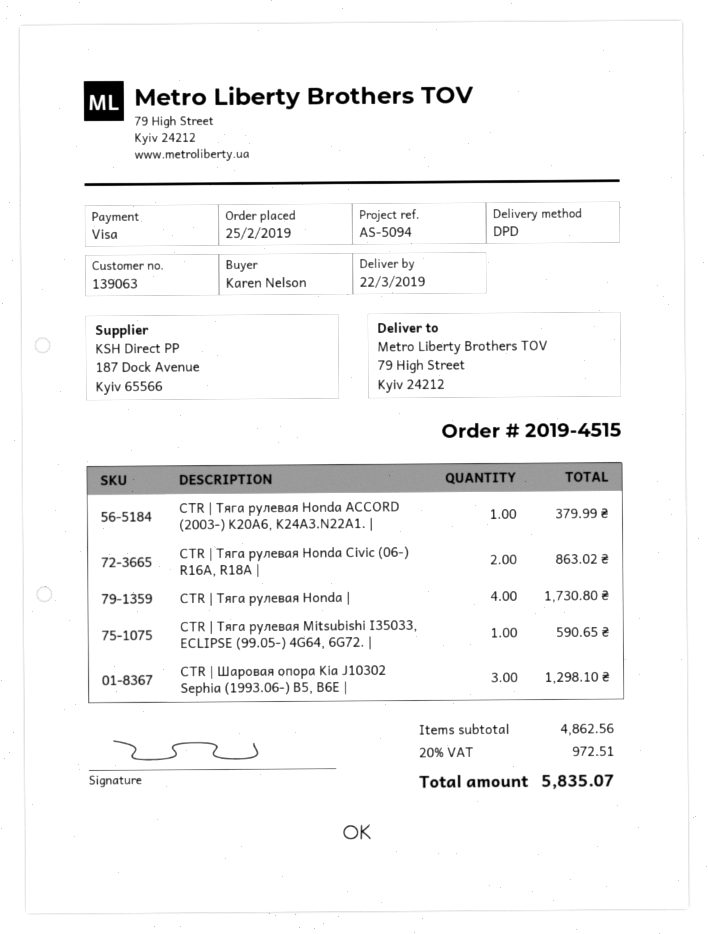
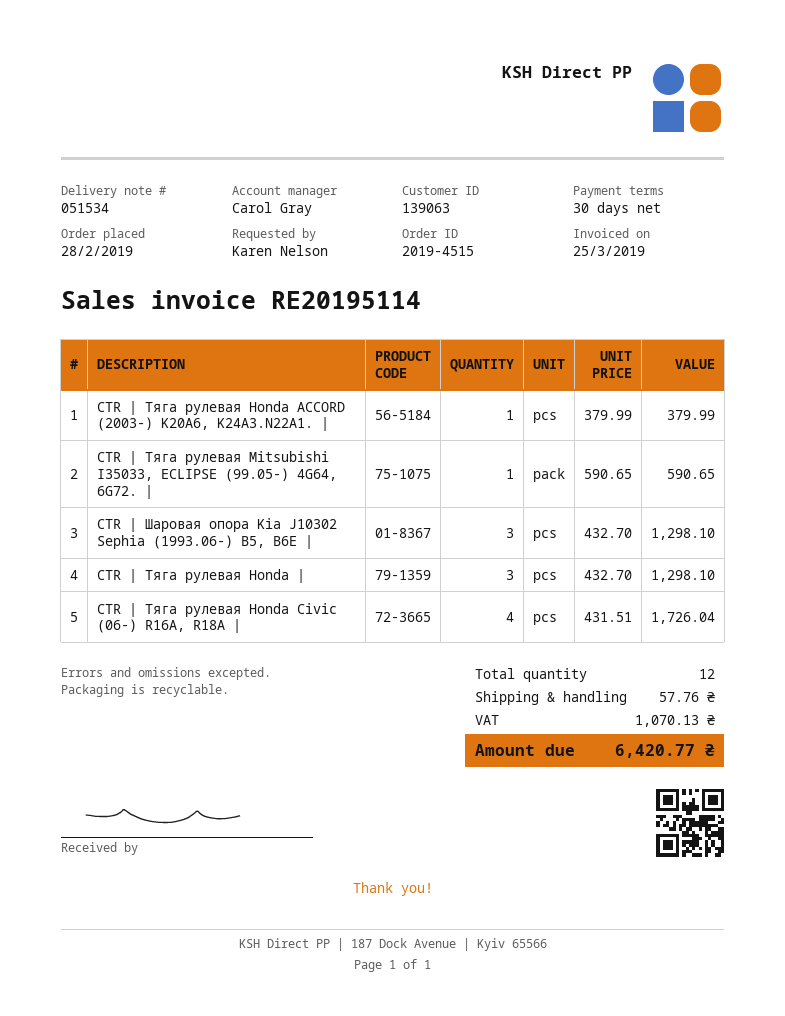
order date: 2019-02-25 -> 2019-02-28
CTR | Тяга рулевая Honda Civic (06-) R16A, R18A |: 2 for 863.02 -> 4 for 1726.04
CTR | Тяга рулевая Honda |: 4 for 1730.80 -> 3 for 1298.10
shipping: none -> 57.76
tax: 972.51 -> 1070.13
total: 5835.07 -> 6420.77

